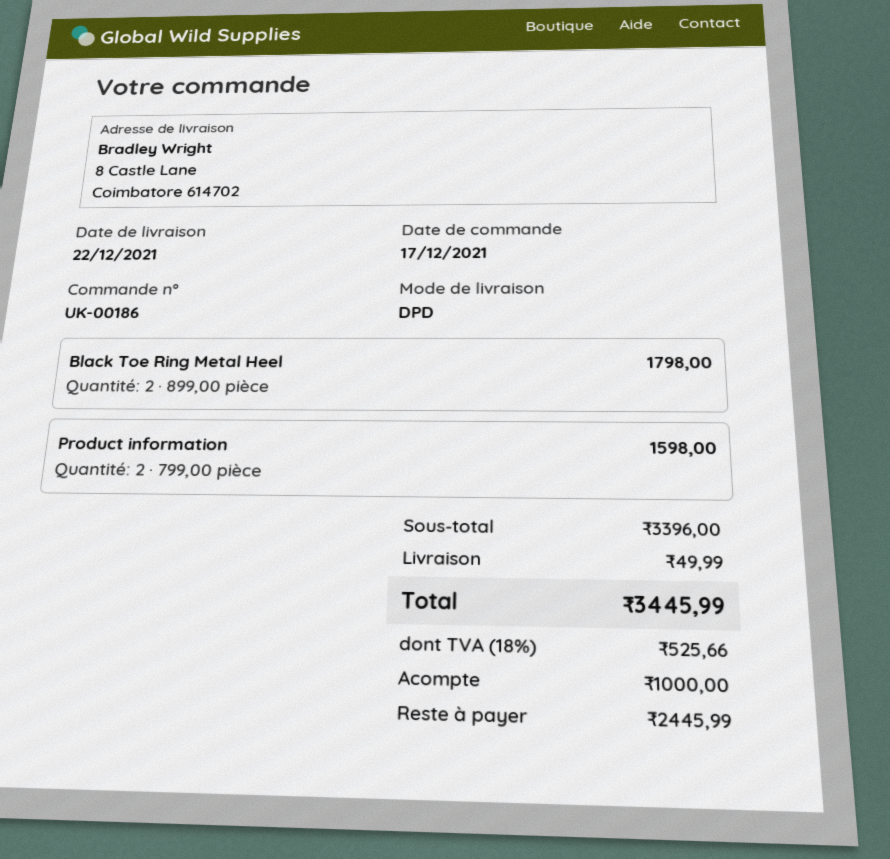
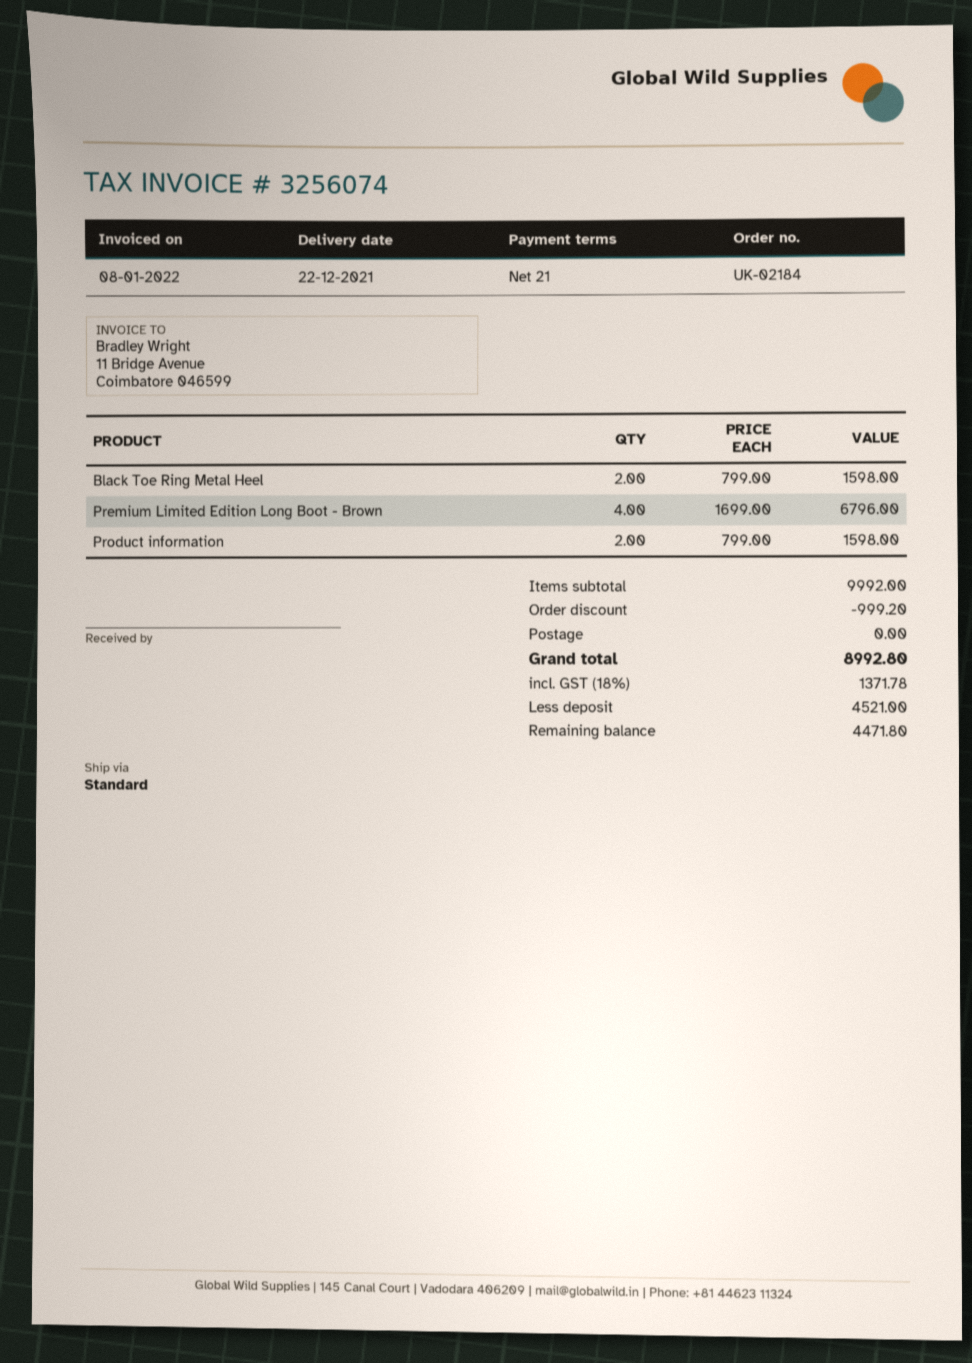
order number: UK-00186 -> UK-02184
shipping method: DPD -> standard
Black Toe Ring Metal Heel: 2 x 899.00 = 1798.00 -> 2 x 799.00 = 1598.00
Premium Limited Edition Long Boot - Brown: none -> 4 x 1699.00 = 6796.00
subtotal: 3396.00 -> 9992.00
discount: none -> 999.20
shipping: 49.99 -> 0.00
tax: 18% = 525.66 -> 18% = 1371.78
total: 3445.99 -> 8992.80
deposit: 1000.00 -> 4521.00
balance: 2445.99 -> 4471.80

